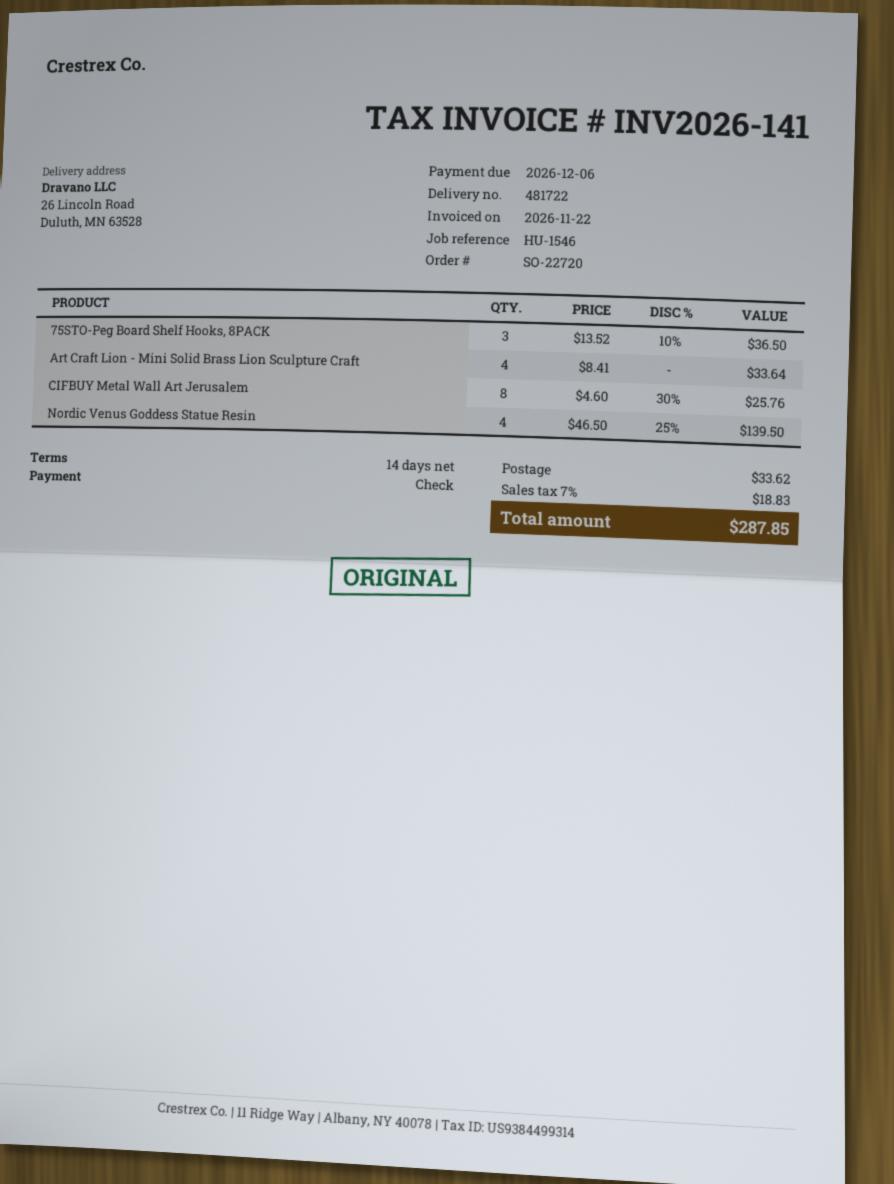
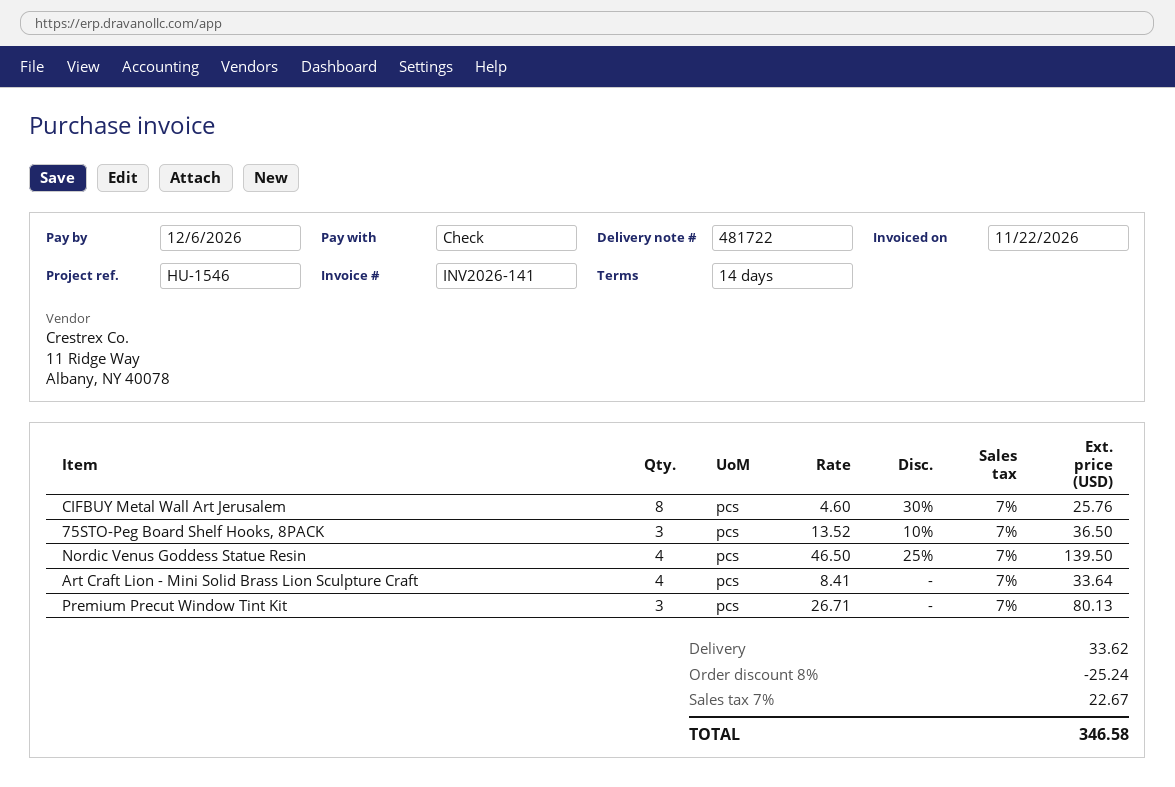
Premium Precut Window Tint Kit: none -> 3 x 26.71 = 80.13
discount: none -> 8% = 25.24
tax: 7% = 18.83 -> 7% = 22.67
total: 287.85 -> 346.58

